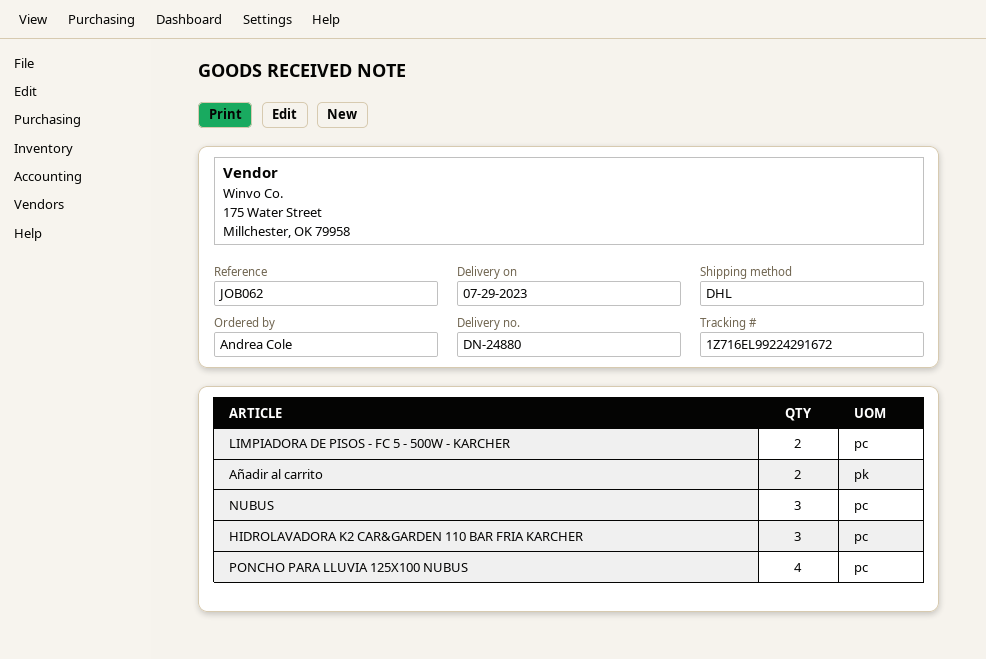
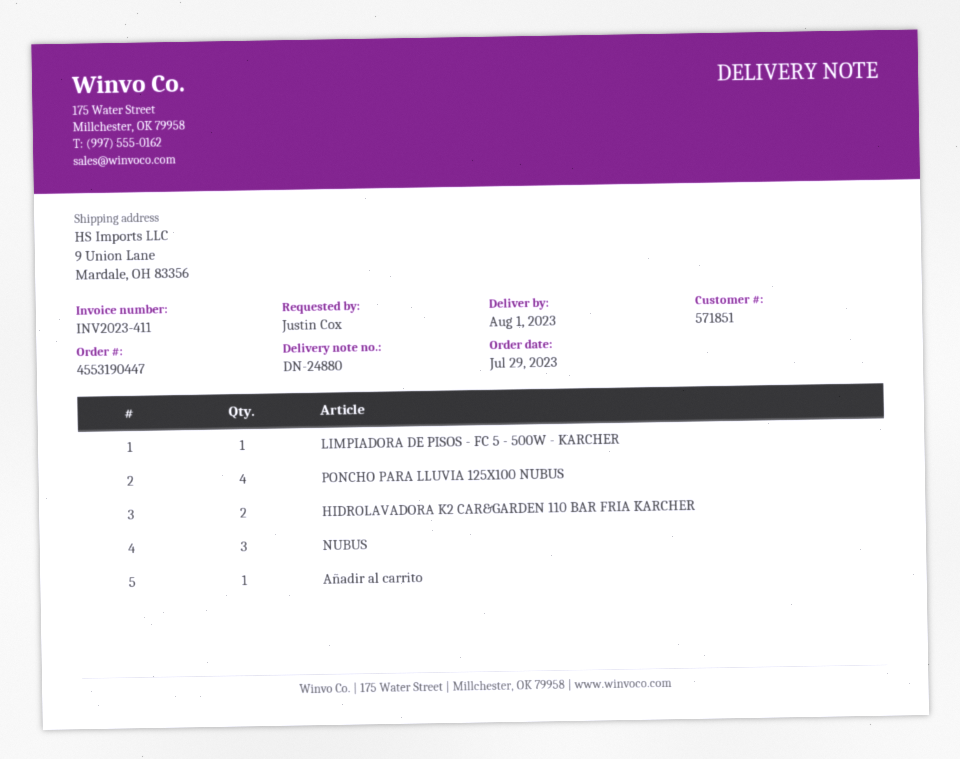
delivery date: 2023-07-29 -> 2023-08-01
ordered by: Andrea Cole -> Justin Cox
LIMPIADORA DE PISOS - FC 5 - 500W - KARCHER: 2 -> 1
Añadir al carrito: 2 -> 1
HIDROLAVADORA K2 CAR&GARDEN 110 BAR FRIA KARCHER: 3 -> 2

